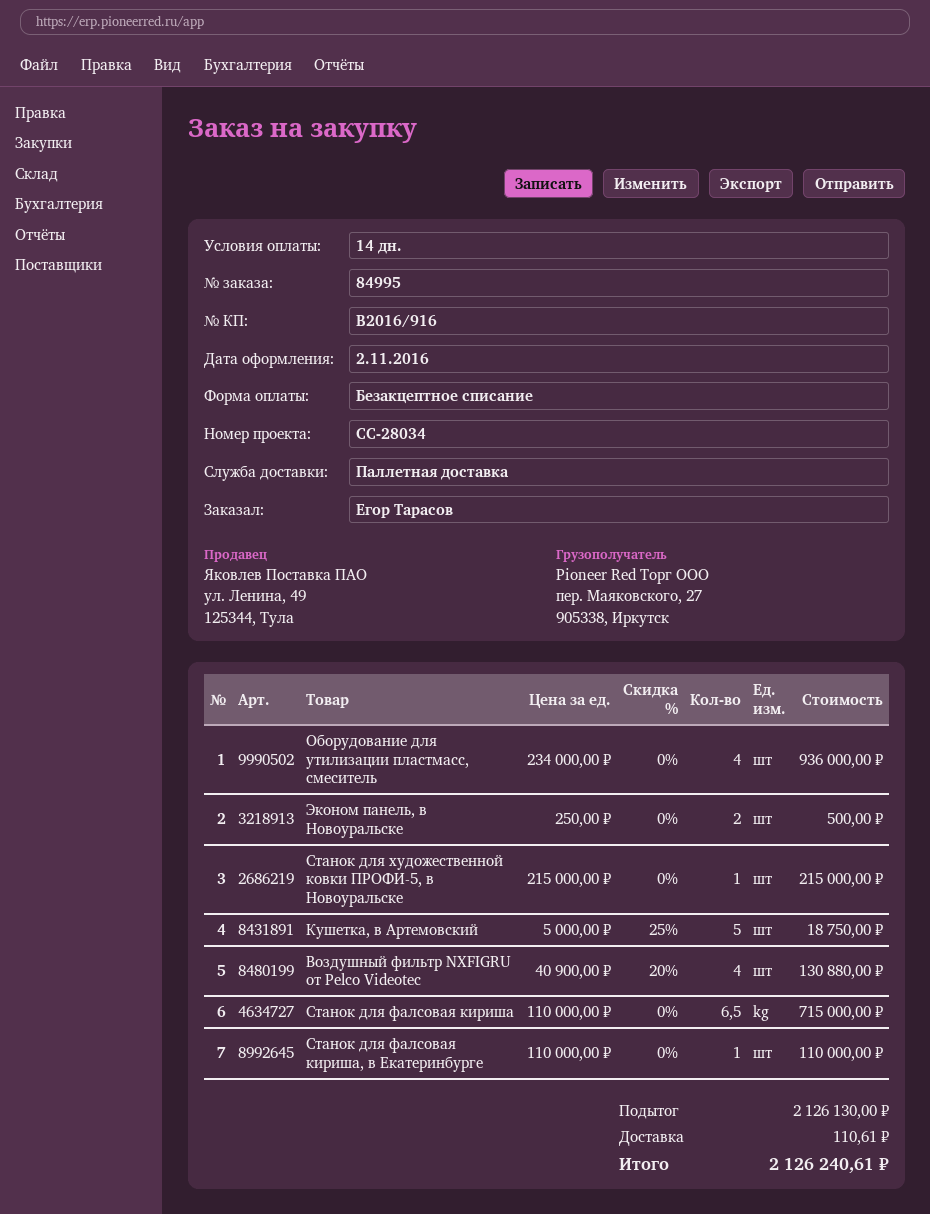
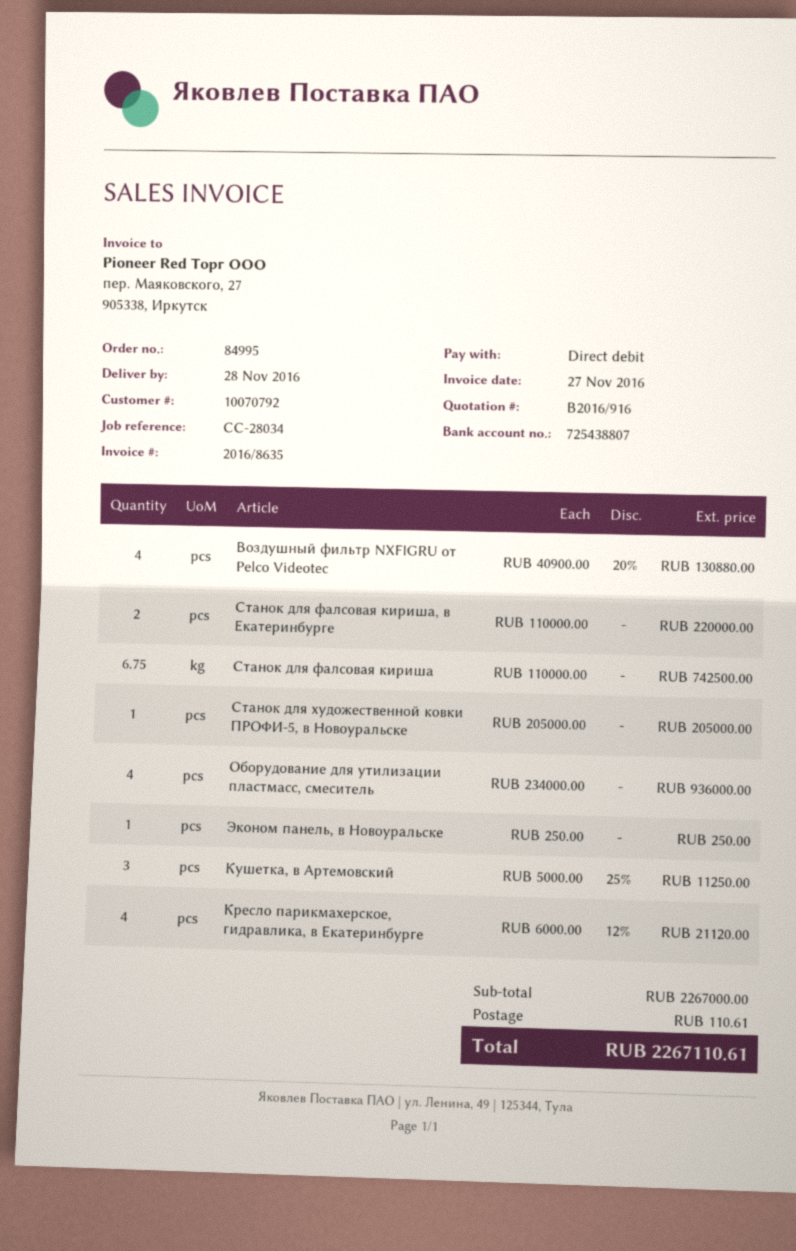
Эконом панель, в Новоуральске: 2 x 250.00 = 500.00 -> 1 x 250.00 = 250.00
Станок для художественной ковки ПРОФИ-5, в Новоуральске: 1 x 215000.00 = 215000.00 -> 1 x 205000.00 = 205000.00
Кушетка, в Артемовский: 5 x 5000.00 - 25% = 18750.00 -> 3 x 5000.00 - 25% = 11250.00
Станок для фалсовая кириша: 6.5 x 110000.00 = 715000.00 -> 6.75 x 110000.00 = 742500.00
Станок для фалсовая кириша, в Екатеринбурге: 1 x 110000.00 = 110000.00 -> 2 x 110000.00 = 220000.00
Кресло парикмахерское, гидравлика, в Екатеринбурге: none -> 4 x 6000.00 - 12% = 21120.00
subtotal: 2126130.00 -> 2267000.00
total: 2126240.61 -> 2267110.61

